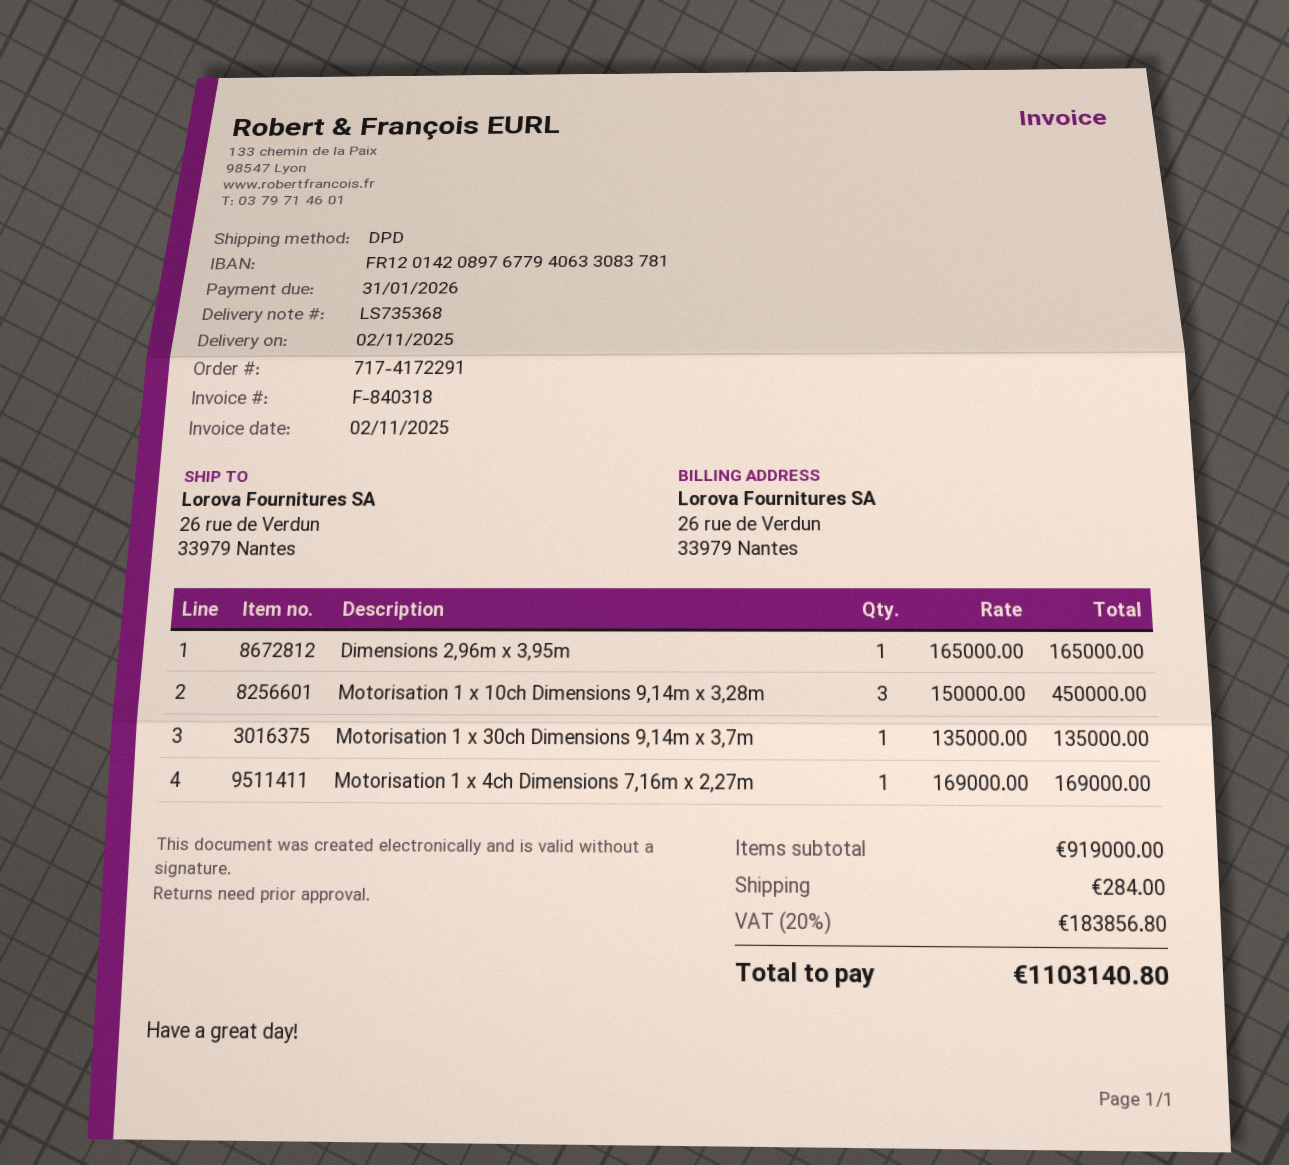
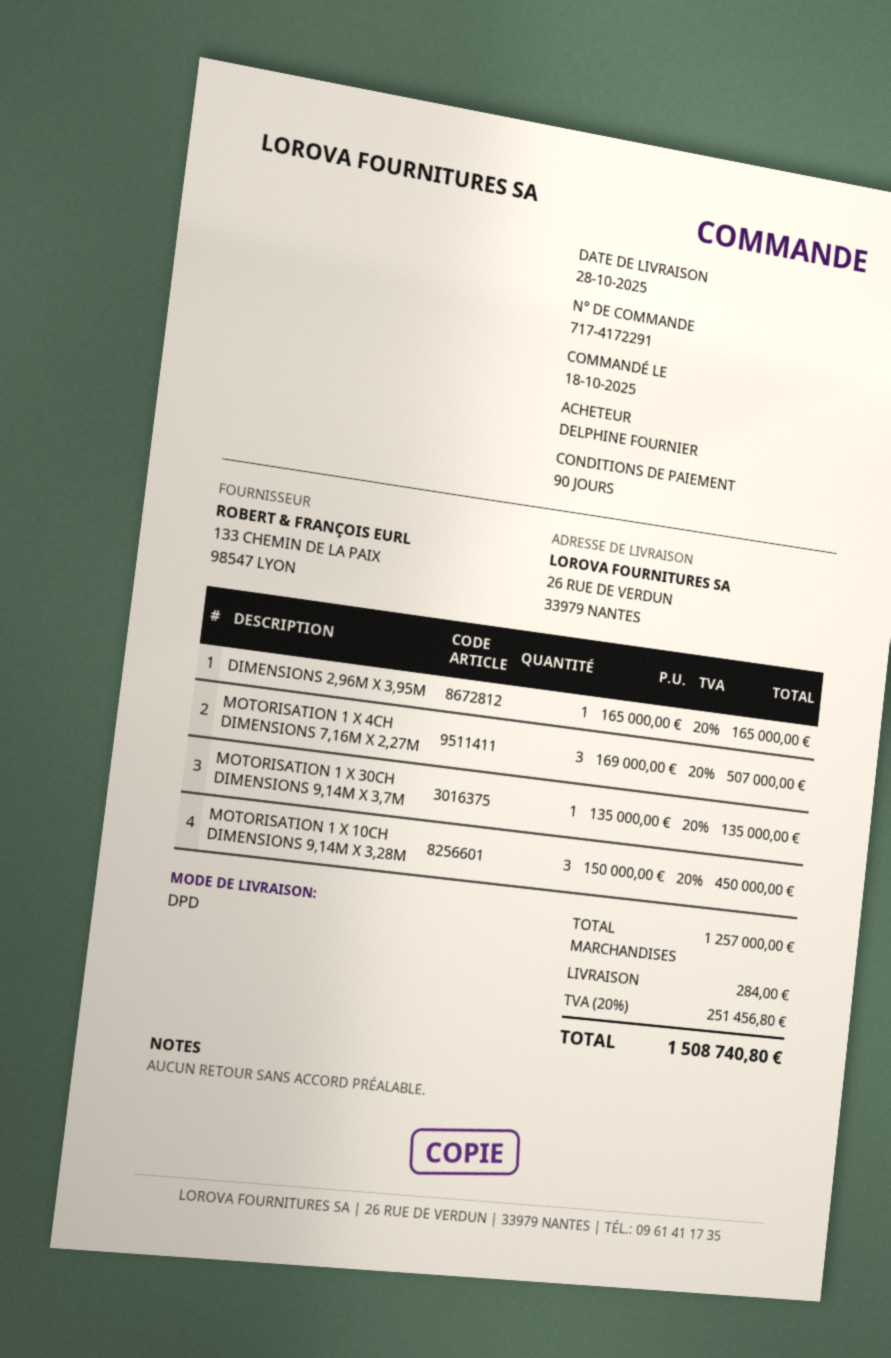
delivery date: 2025-11-02 -> 2025-10-28
Motorisation 1 x 4ch Dimensions 7,16m x 2,27m: 1 x 169000.00 = 169000.00 -> 3 x 169000.00 = 507000.00
subtotal: 919000.00 -> 1257000.00
tax: 20% = 183856.80 -> 20% = 251456.80
total: 1103140.80 -> 1508740.80

